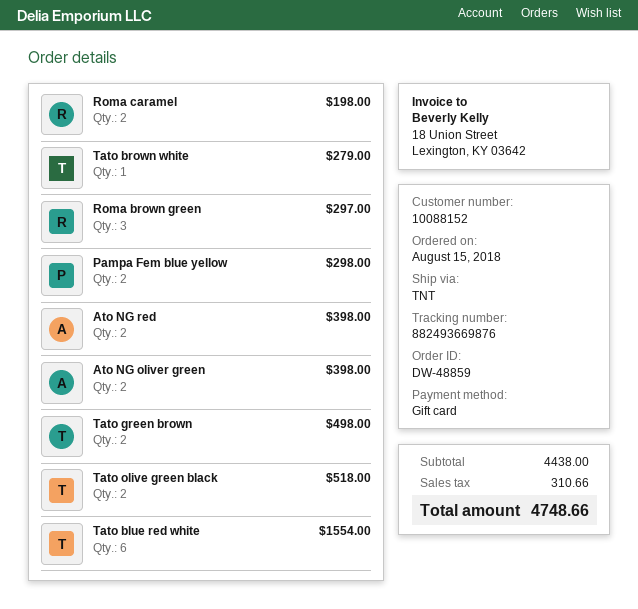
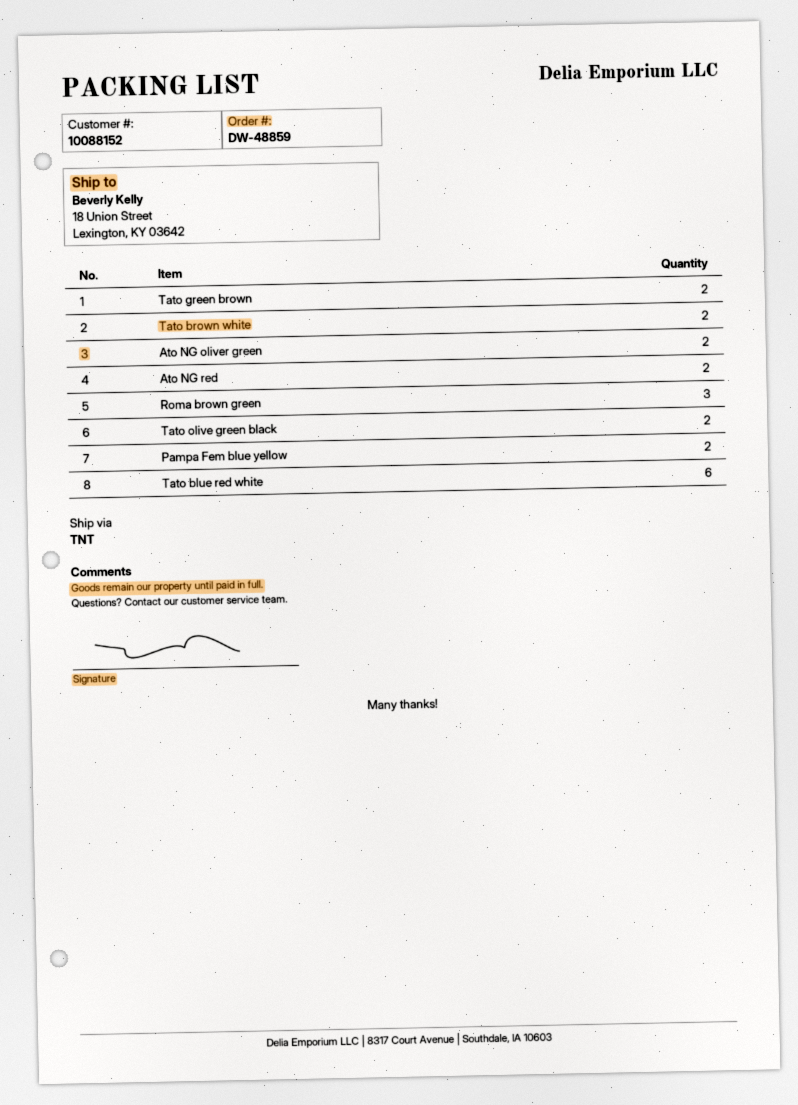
Roma caramel: 2 -> none
Tato brown white: 1 -> 2

